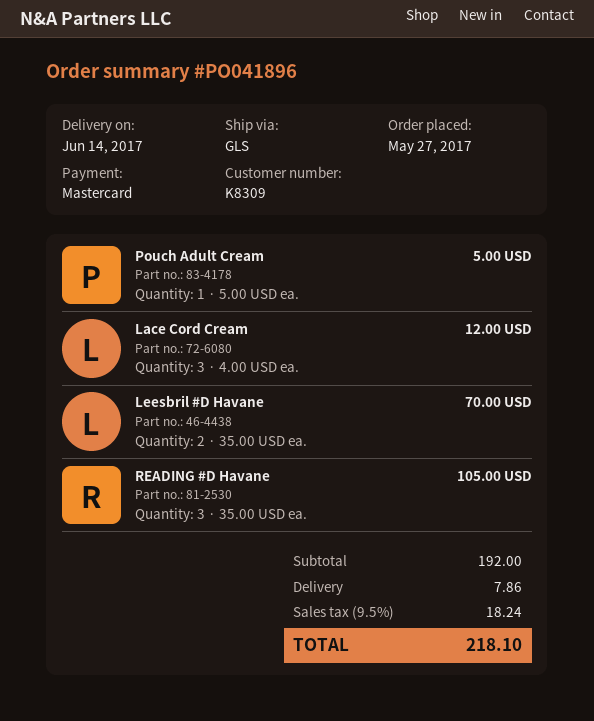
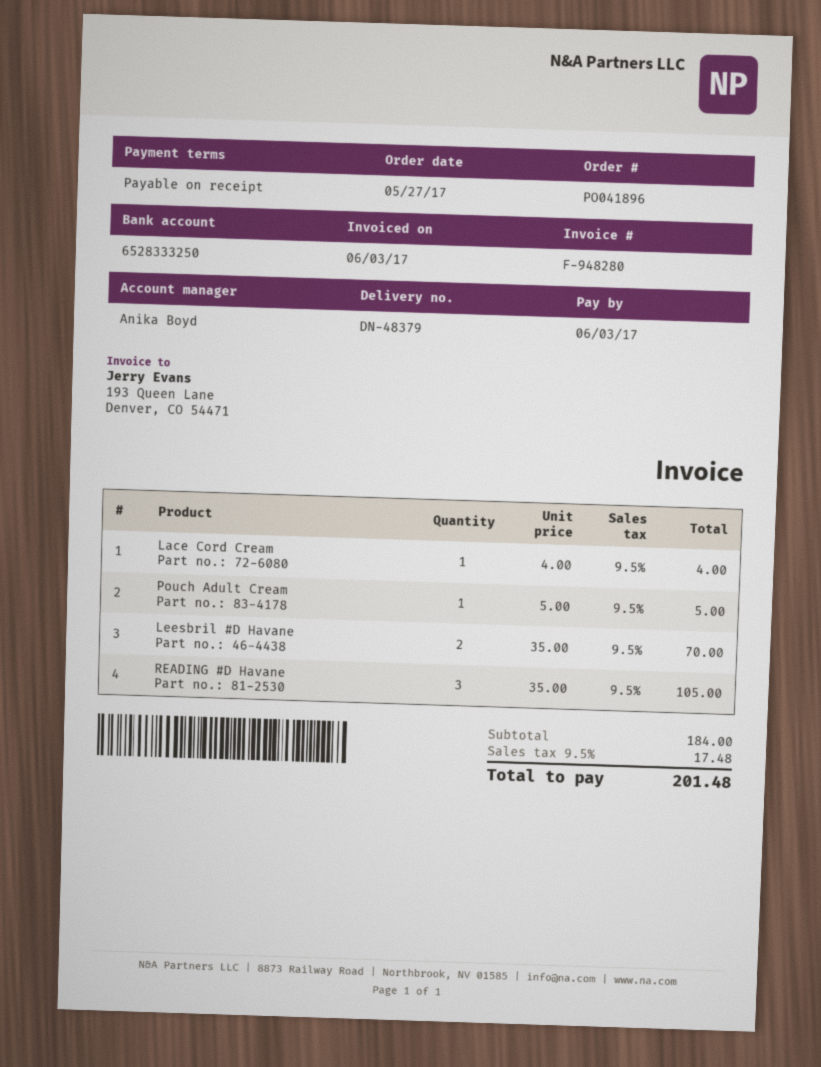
Lace Cord Cream: 3 x 4.00 = 12.00 -> 1 x 4.00 = 4.00
subtotal: 192.00 -> 184.00
shipping: 7.86 -> none
tax: 9.5% = 18.24 -> 9.5% = 17.48
total: 218.10 -> 201.48

